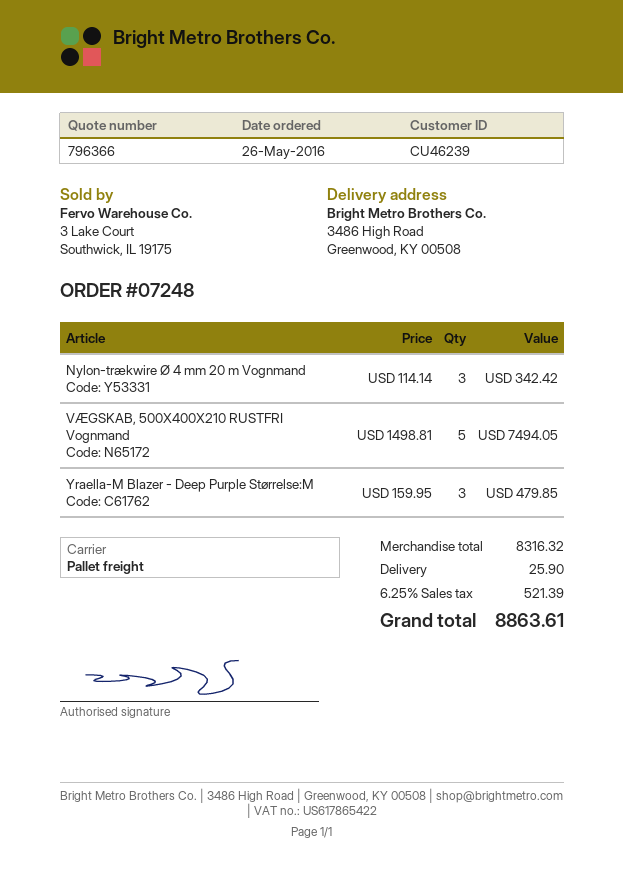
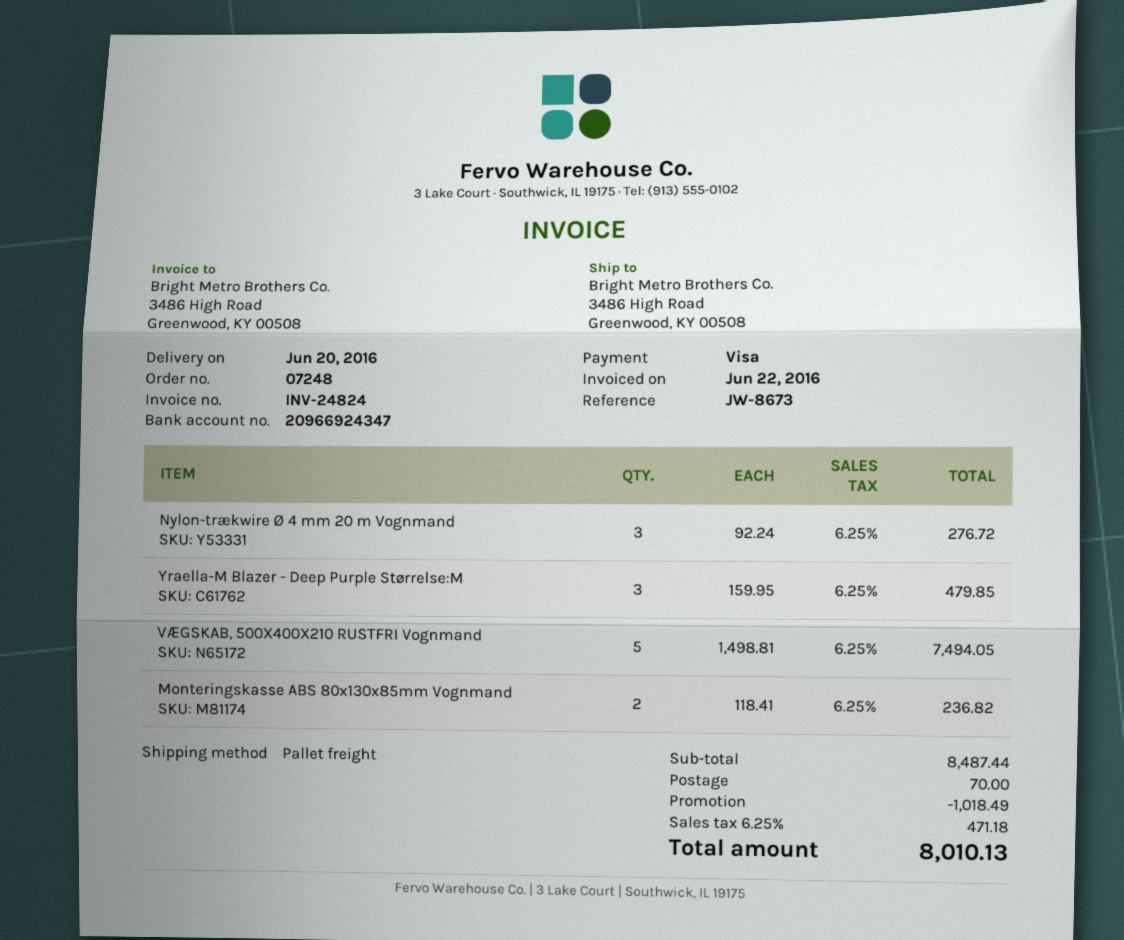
Nylon-trækwire Ø 4 mm 20 m Vognmand: 3 x 114.14 = 342.42 -> 3 x 92.24 = 276.72
Monteringskasse ABS 80x130x85mm Vognmand: none -> 2 x 118.41 = 236.82
subtotal: 8316.32 -> 8487.44
discount: none -> 1018.49
shipping: 25.90 -> 70.00
tax: 6.25% = 521.39 -> 6.25% = 471.18
total: 8863.61 -> 8010.13

